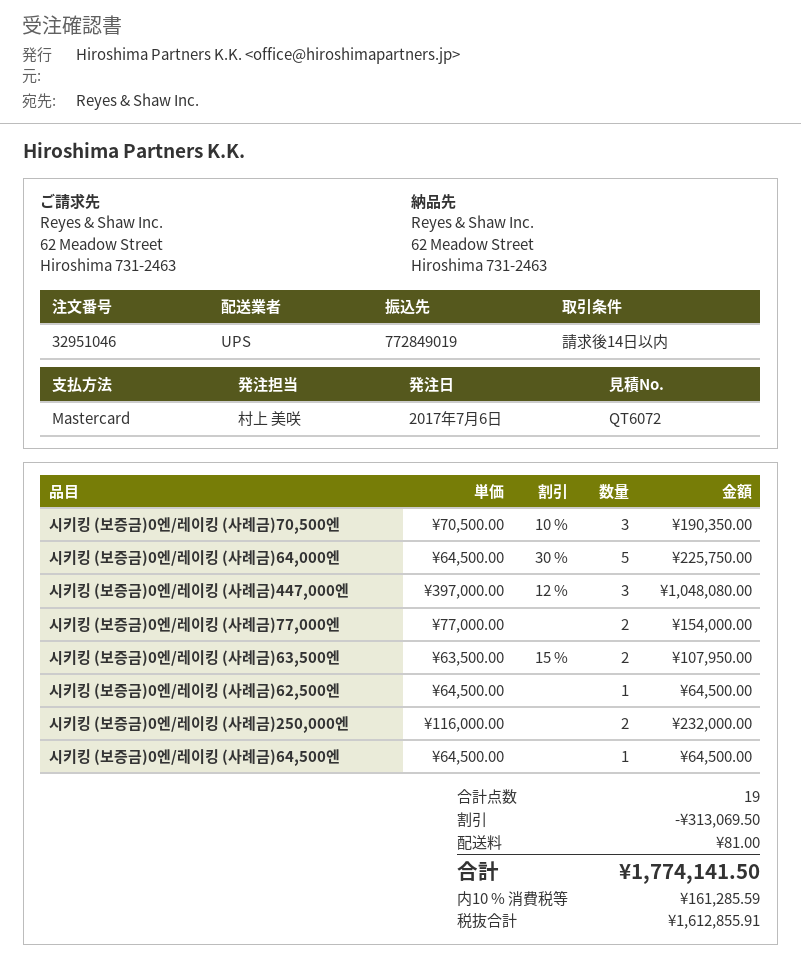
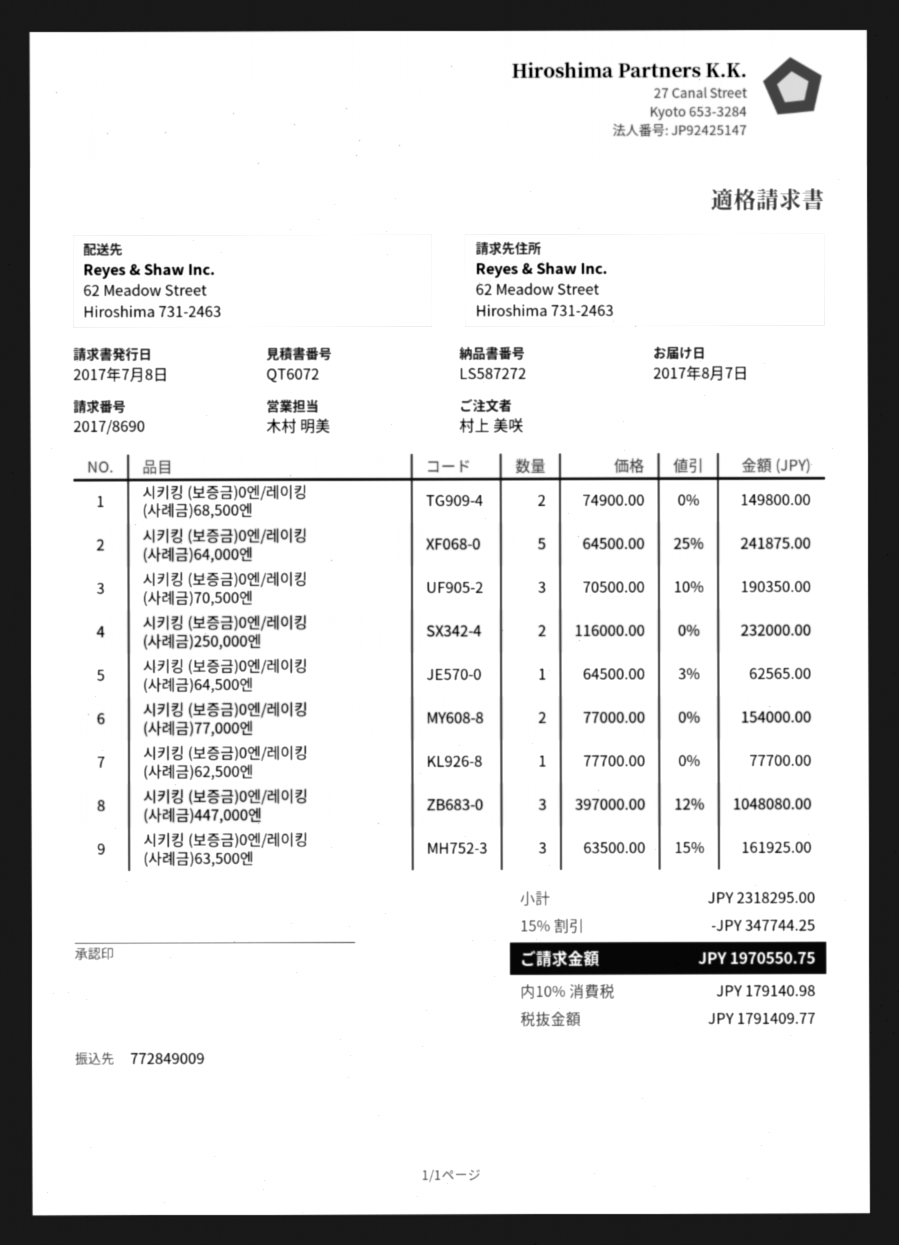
bank account: 772849019 -> 772849009
시키킹 (보증금)0엔/레이킹 (사례금)64,000엔: 5 x 64500.00 - 30% = 225750.00 -> 5 x 64500.00 - 25% = 241875.00
시키킹 (보증금)0엔/레이킹 (사례금)63,500엔: 2 x 63500.00 - 15% = 107950.00 -> 3 x 63500.00 - 15% = 161925.00
시키킹 (보증금)0엔/레이킹 (사례금)62,500엔: 1 x 64500.00 = 64500.00 -> 1 x 77700.00 = 77700.00
시키킹 (보증금)0엔/레이킹 (사례금)64,500엔: 1 x 64500.00 = 64500.00 -> 1 x 64500.00 - 3% = 62565.00
시키킹 (보증금)0엔/레이킹 (사례금)68,500엔: none -> 2 x 74900.00 = 149800.00
discount: 313069.50 -> 347744.25
shipping: 81.00 -> none
net: 1612855.91 -> 1791409.77
tax: 10% = 161285.59 -> 10% = 179140.98
total: 1774141.50 -> 1970550.75

